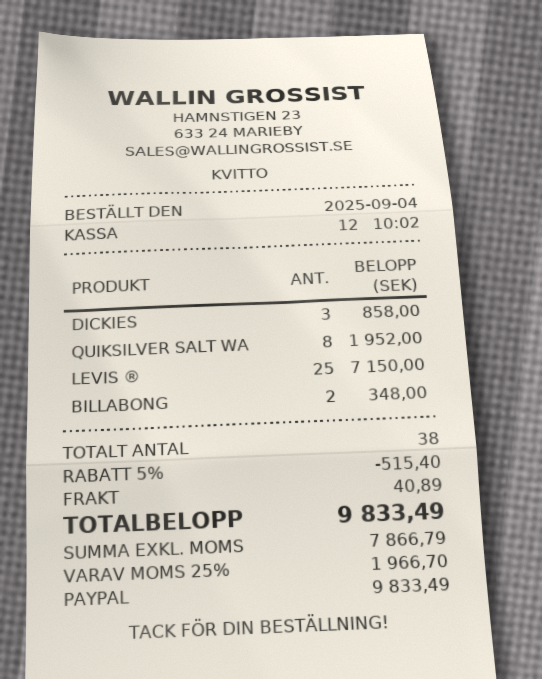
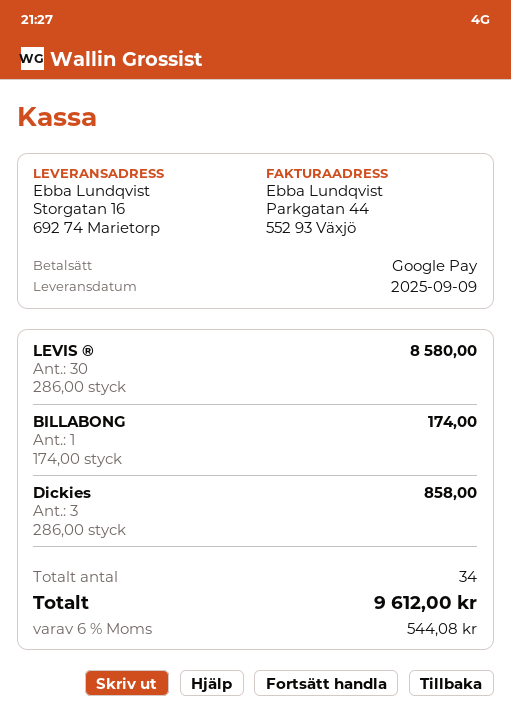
payment method: PayPal -> Google Pay
QUIKSILVER SALT WA: 8 for 1952.00 -> none
LEVIS ®: 25 for 7150.00 -> 30 for 8580.00
BILLABONG: 2 for 348.00 -> 1 for 174.00
total quantity: 38 -> 34
discount: 5% = 515.40 -> none
shipping: 40.89 -> none
tax: 25% = 1966.70 -> 6% = 544.08
total: 9833.49 -> 9612.00

